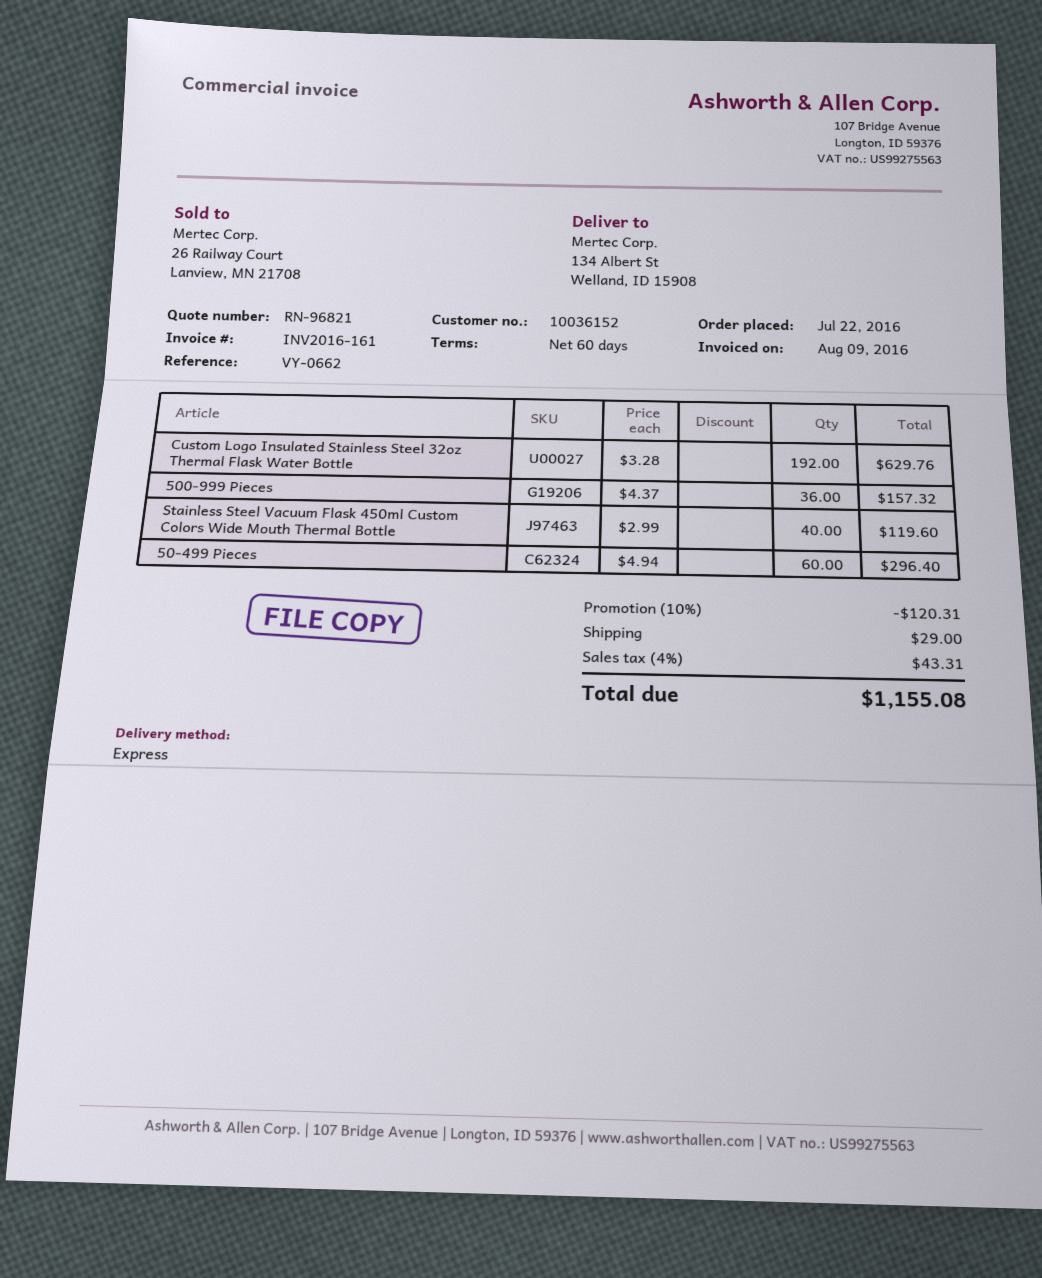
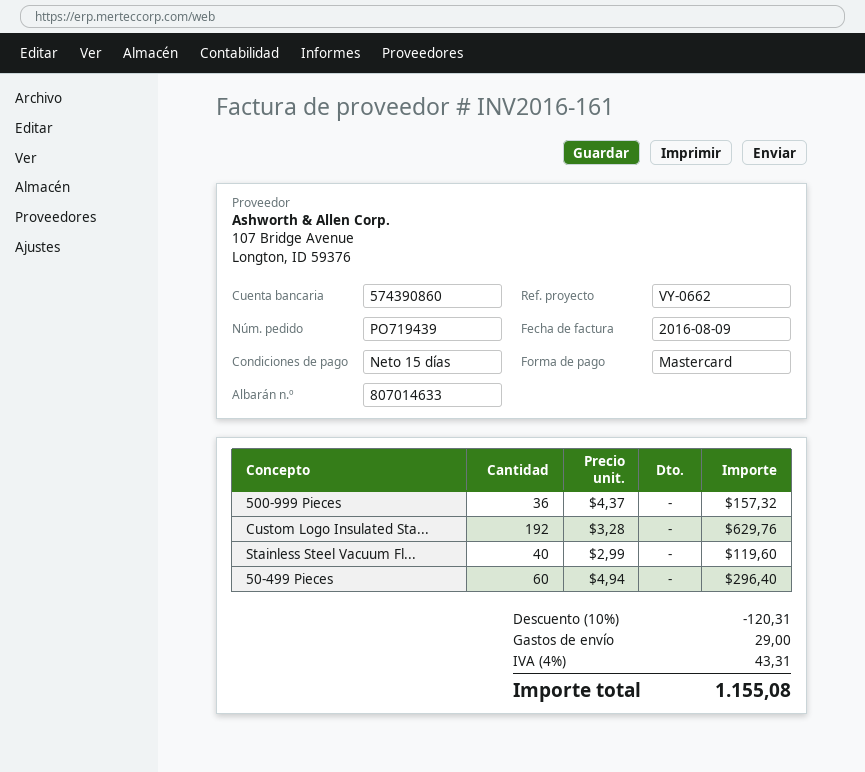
payment terms: 60 days -> 15 days

